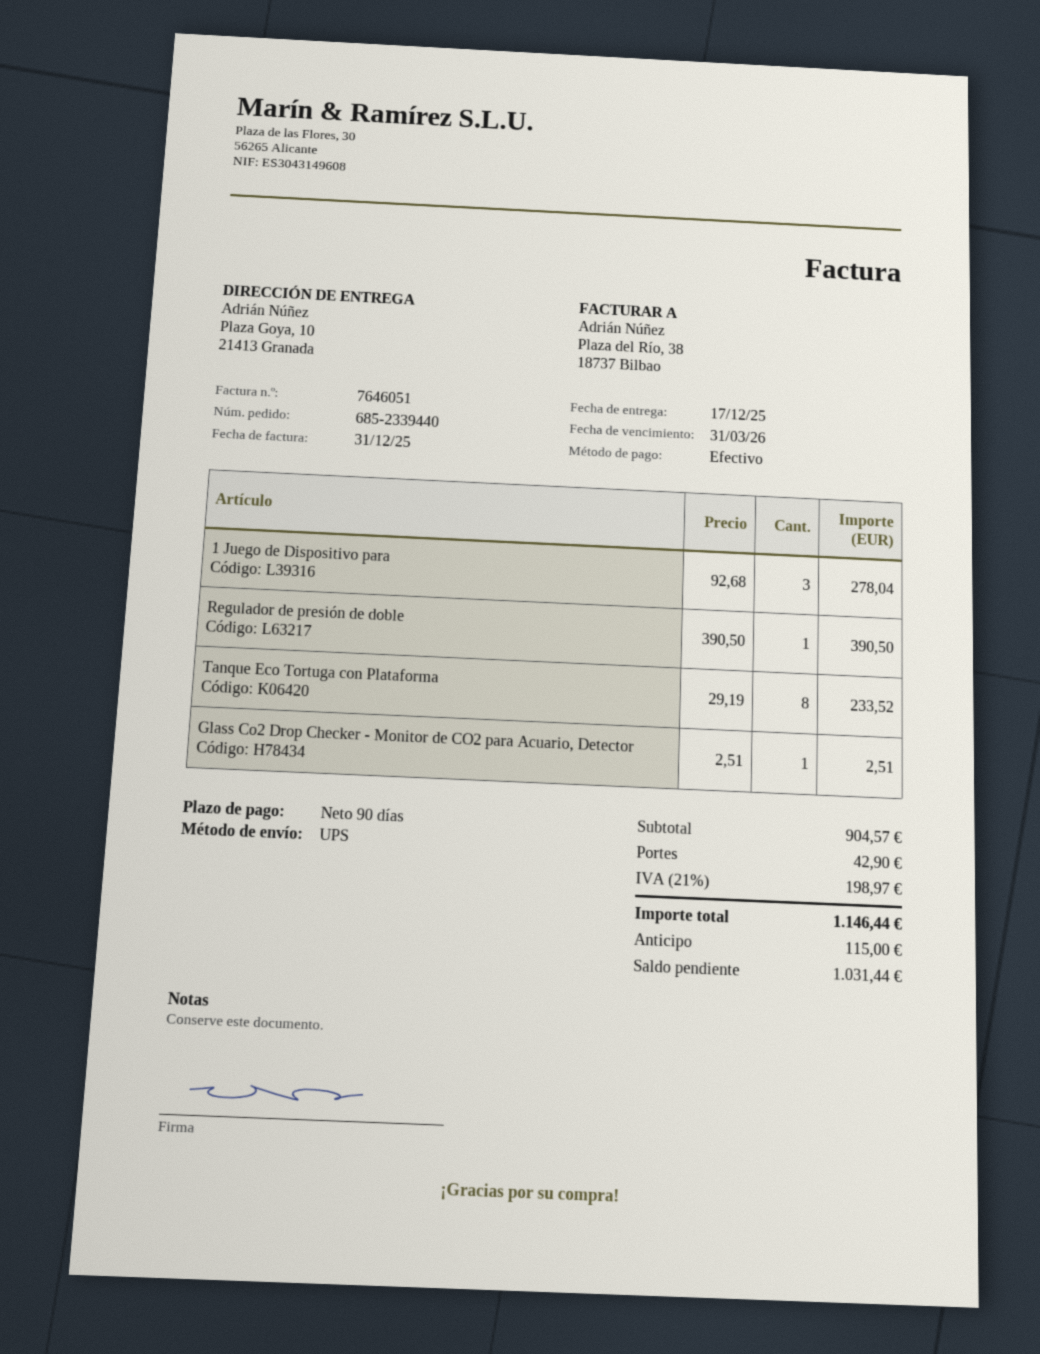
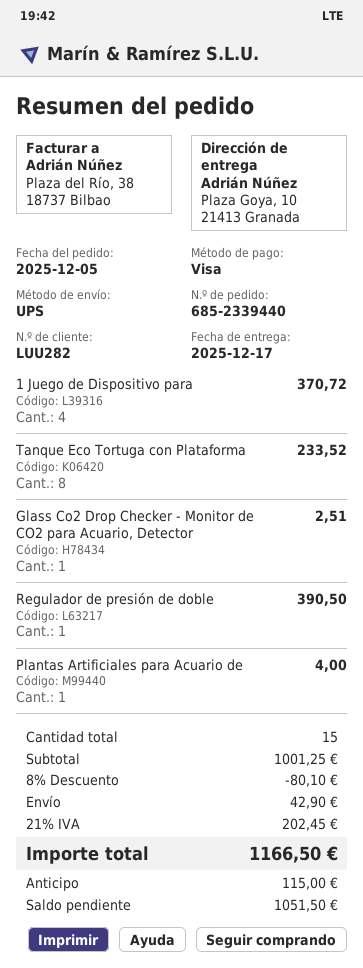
payment method: cash -> Visa
1 Juego de Dispositivo para: 3 for 278.04 -> 4 for 370.72
Plantas Artificiales para Acuario de: none -> 1 for 4.00
subtotal: 904.57 -> 1001.25
discount: none -> 8% = 80.10
tax: 21% = 198.97 -> 21% = 202.45
total: 1146.44 -> 1166.50
balance: 1031.44 -> 1051.50

